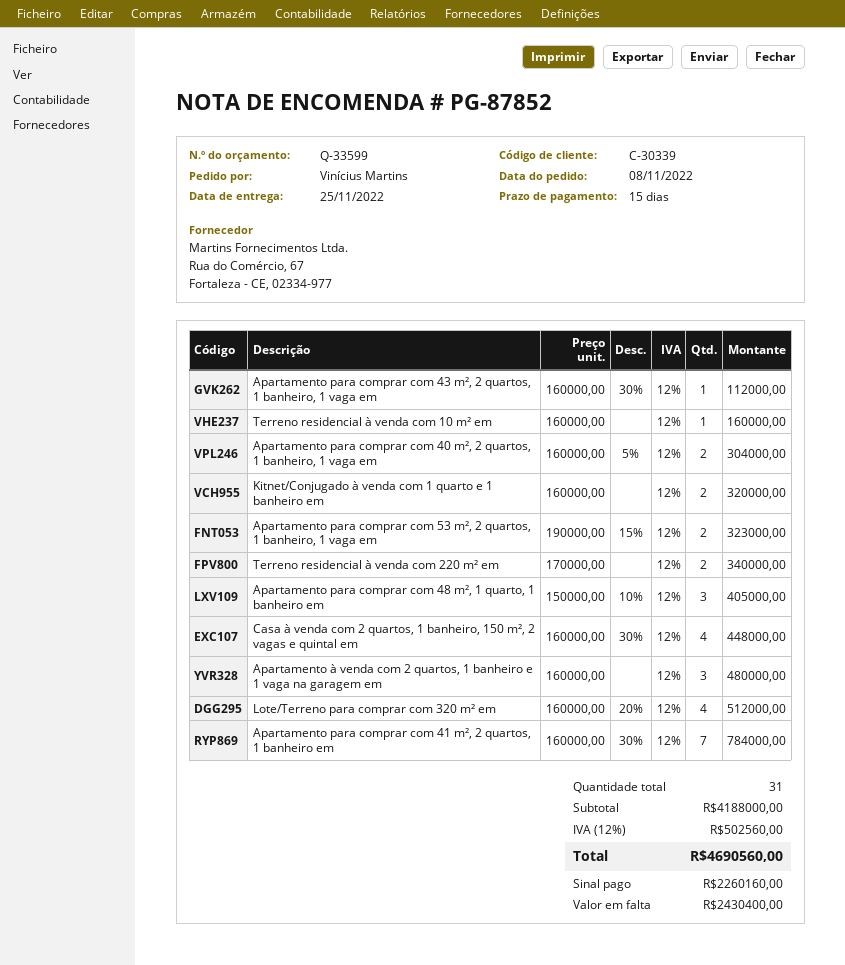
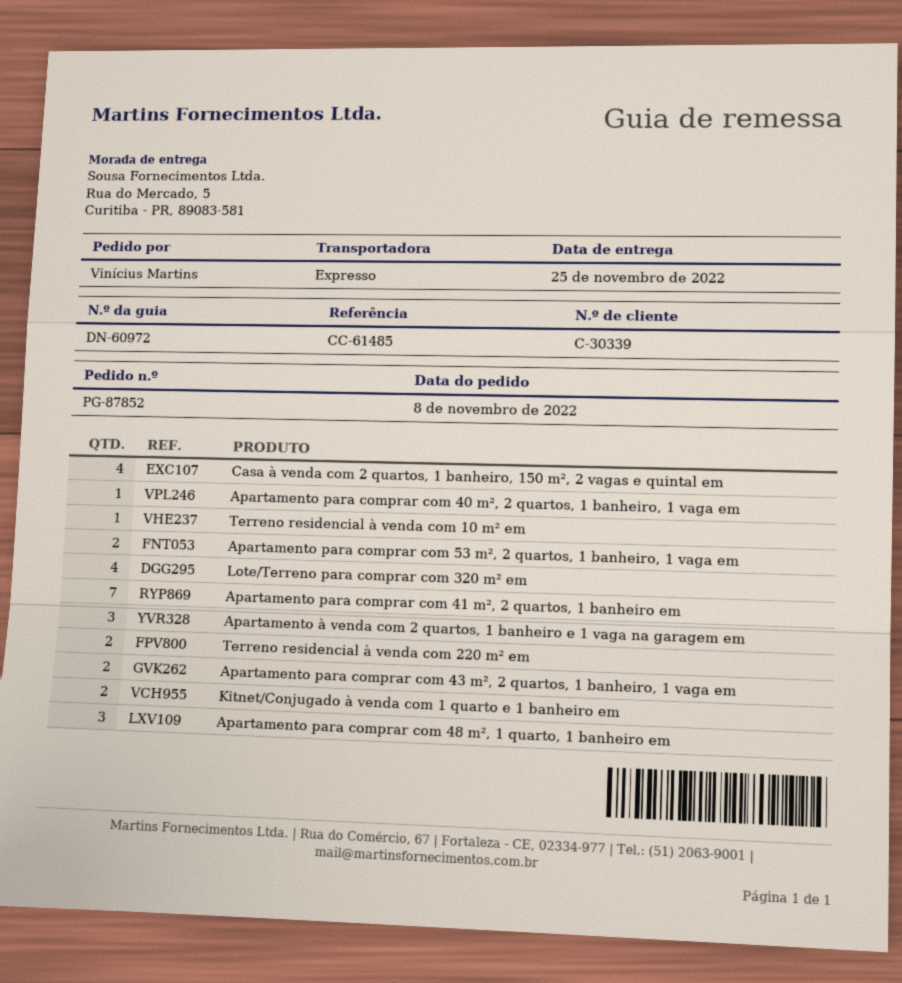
Apartamento para comprar com 43 m², 2 quartos, 1 banheiro, 1 vaga em: 1 -> 2
Apartamento para comprar com 40 m², 2 quartos, 1 banheiro, 1 vaga em: 2 -> 1

